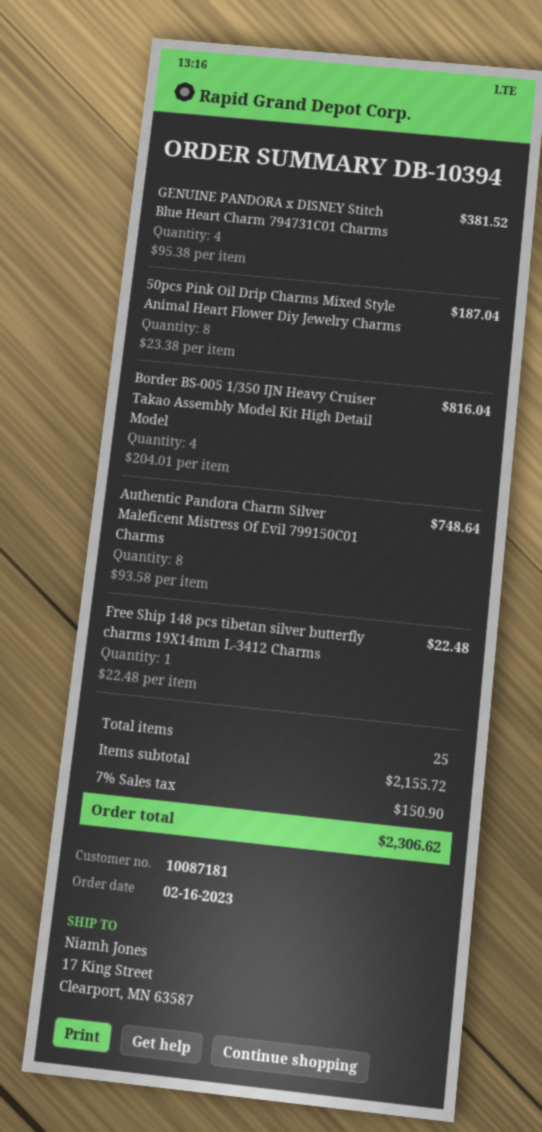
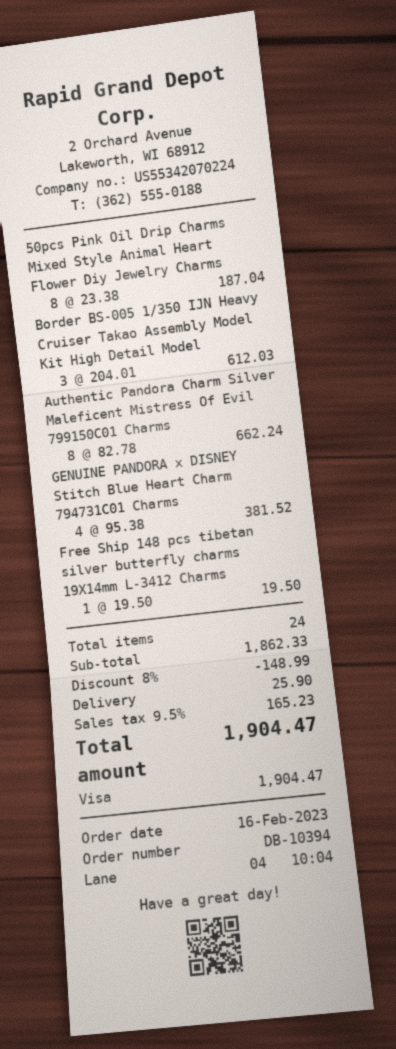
Border BS-005 1/350 IJN Heavy Cruiser Takao Assembly Model Kit High Detail Model: 4 x 204.01 = 816.04 -> 3 x 204.01 = 612.03
Authentic Pandora Charm Silver Maleficent Mistress Of Evil 799150C01 Charms: 8 x 93.58 = 748.64 -> 8 x 82.78 = 662.24
Free Ship 148 pcs tibetan silver butterfly charms 19X14mm L-3412 Charms: 1 x 22.48 = 22.48 -> 1 x 19.50 = 19.50
total quantity: 25 -> 24
subtotal: 2155.72 -> 1862.33
discount: none -> 8% = 148.99
shipping: none -> 25.90
tax: 7% = 150.90 -> 9.5% = 165.23
total: 2306.62 -> 1904.47

